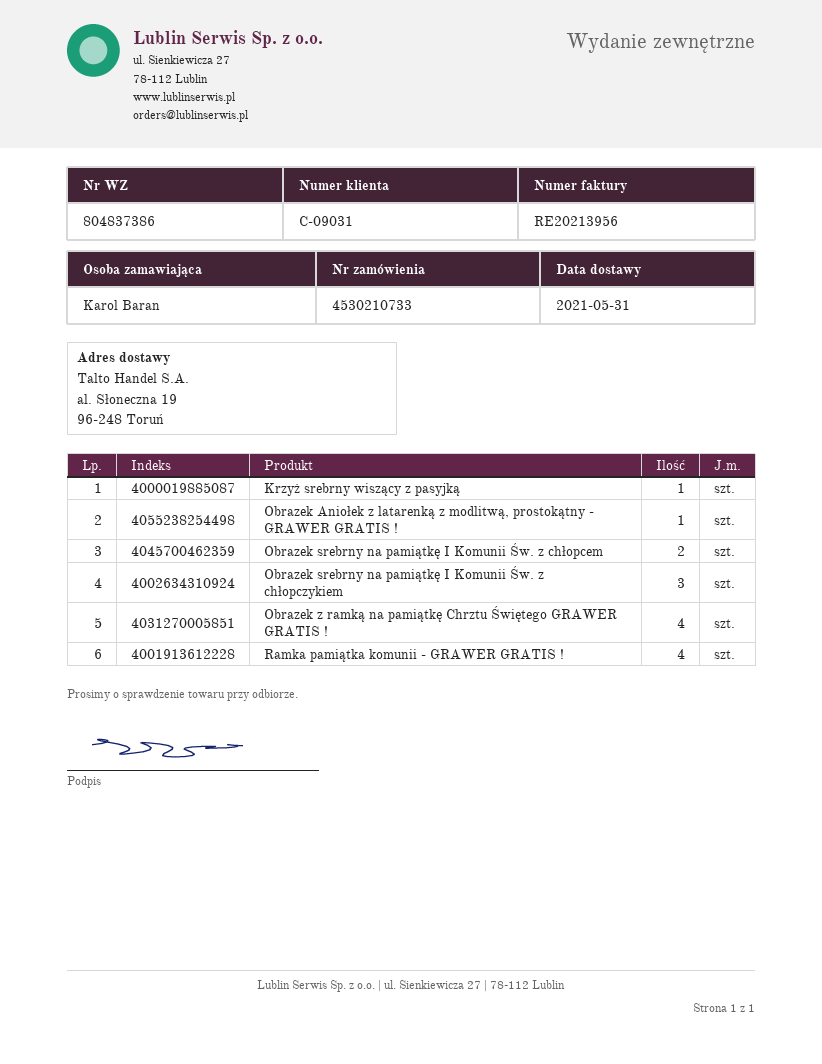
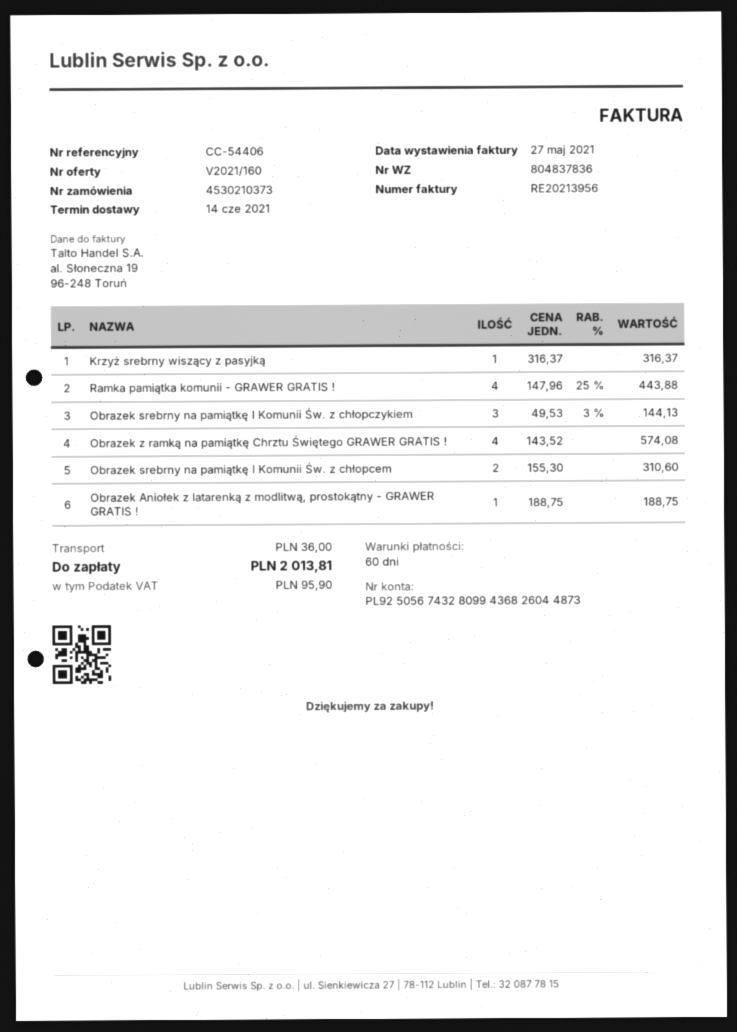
order number: 4530210733 -> 4530210373
delivery note number: 804837386 -> 804837836
delivery date: 2021-05-31 -> 2021-06-14

